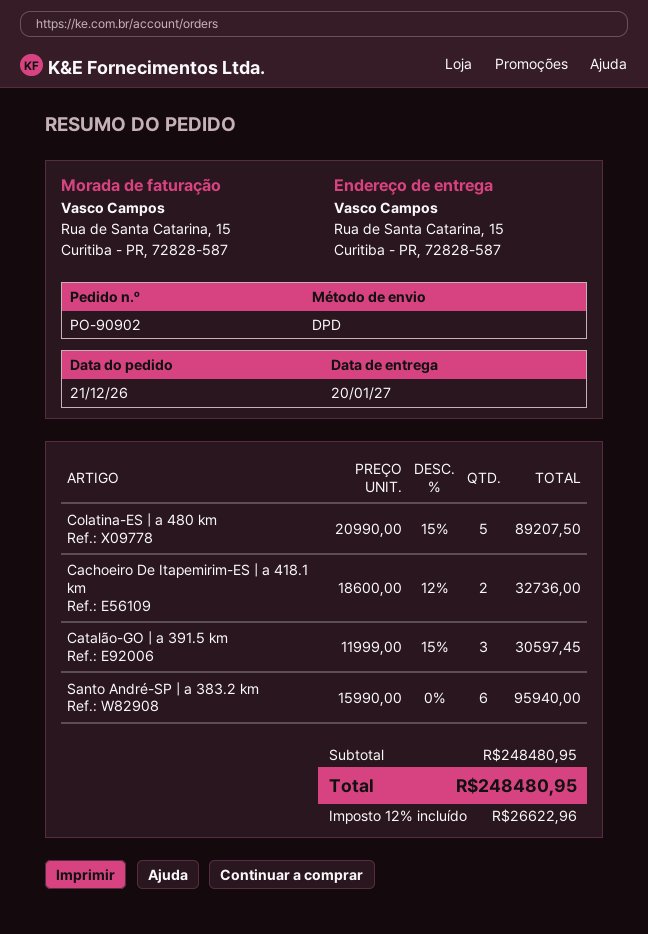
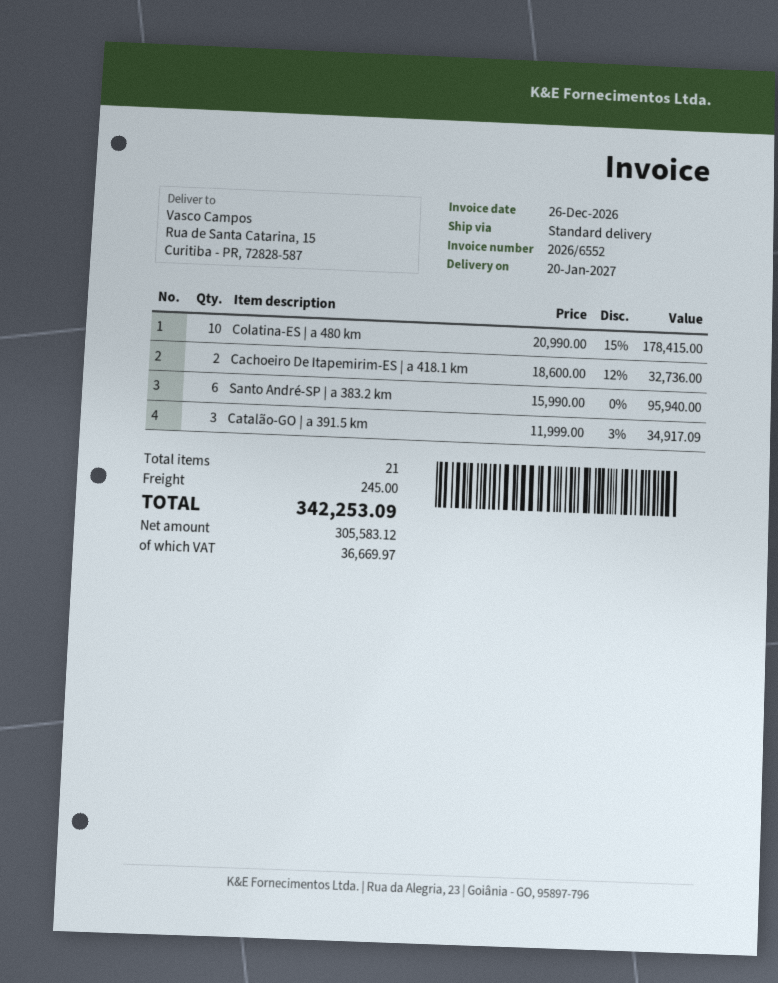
shipping method: DPD -> standard
Colatina-ES | a 480 km: 5 x 20990.00 - 15% = 89207.50 -> 10 x 20990.00 - 15% = 178415.00
Catalão-GO | a 391.5 km: 3 x 11999.00 - 15% = 30597.45 -> 3 x 11999.00 - 3% = 34917.09
shipping: none -> 245.00
tax: 26622.96 -> 36669.97
total: 248480.95 -> 342253.09

